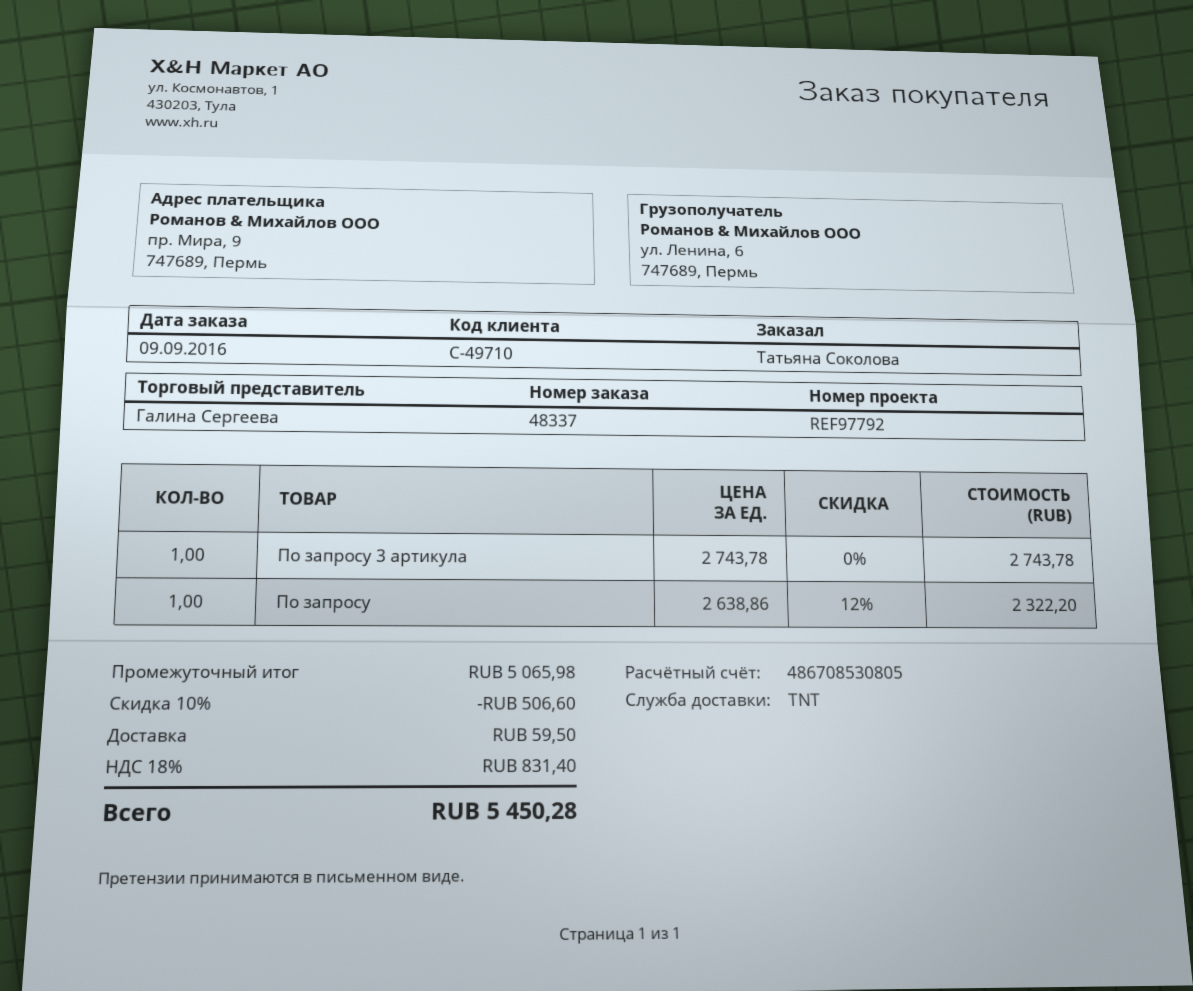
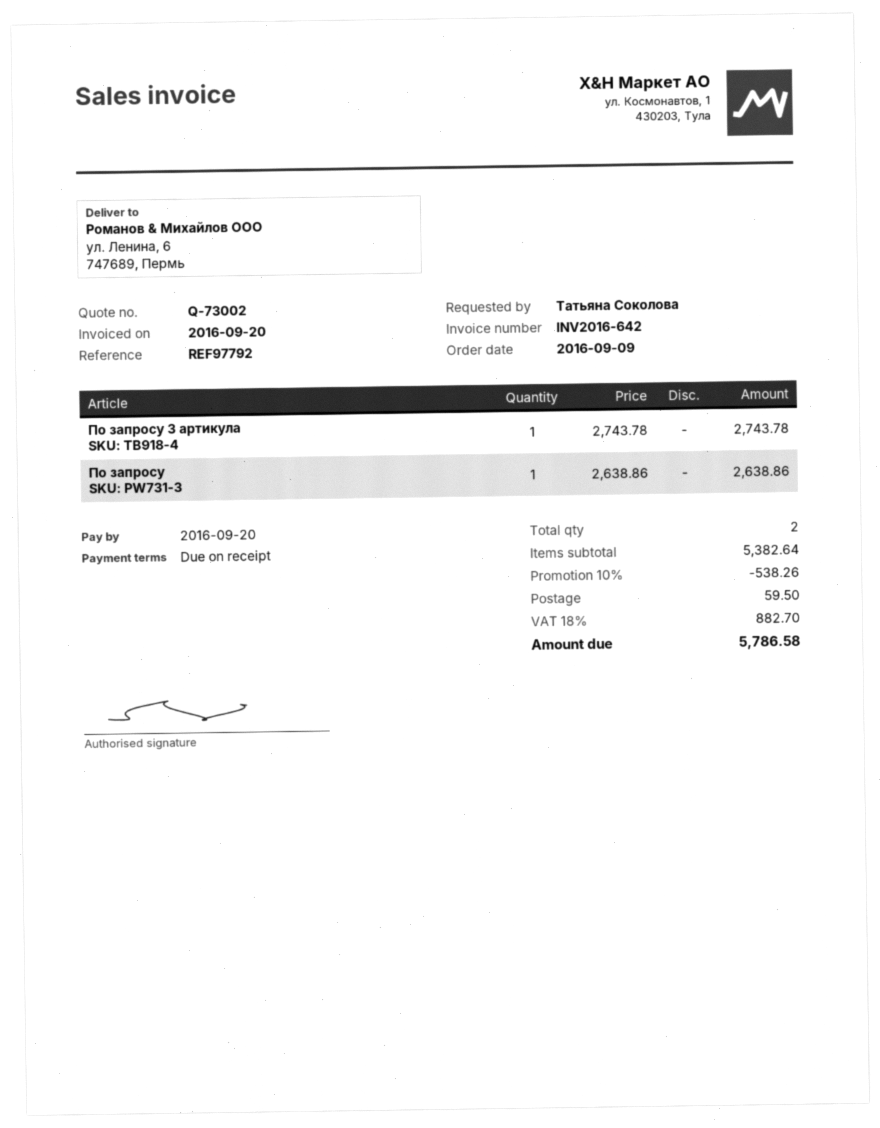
По запросу: 1 x 2638.86 - 12% = 2322.20 -> 1 x 2638.86 = 2638.86
subtotal: 5065.98 -> 5382.64
discount: 10% = 506.60 -> 10% = 538.26
tax: 18% = 831.40 -> 18% = 882.70
total: 5450.28 -> 5786.58

